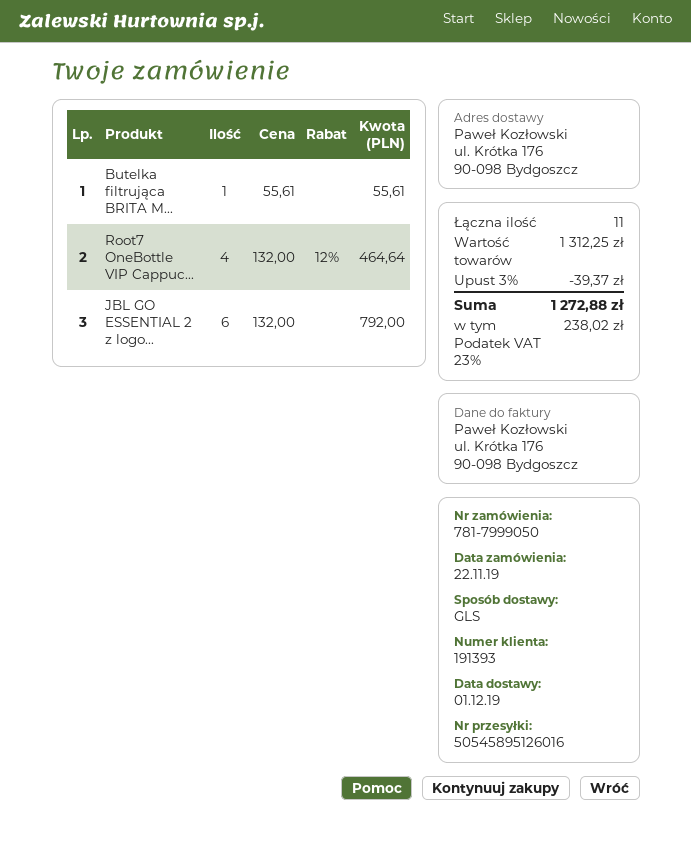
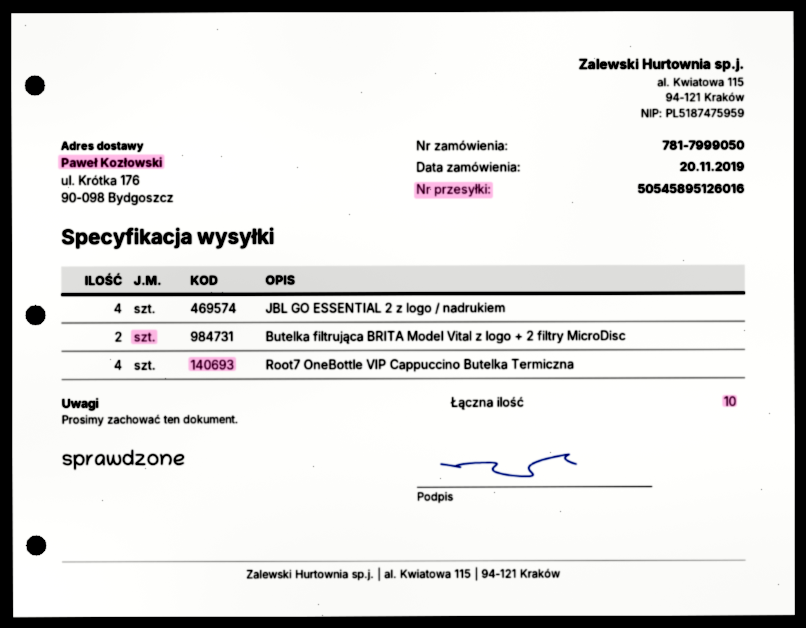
order date: 2019-11-22 -> 2019-11-20
Butelka filtrująca BRITA M...: 1 -> 2
JBL GO ESSENTIAL 2 z logo...: 6 -> 4
total quantity: 11 -> 10

